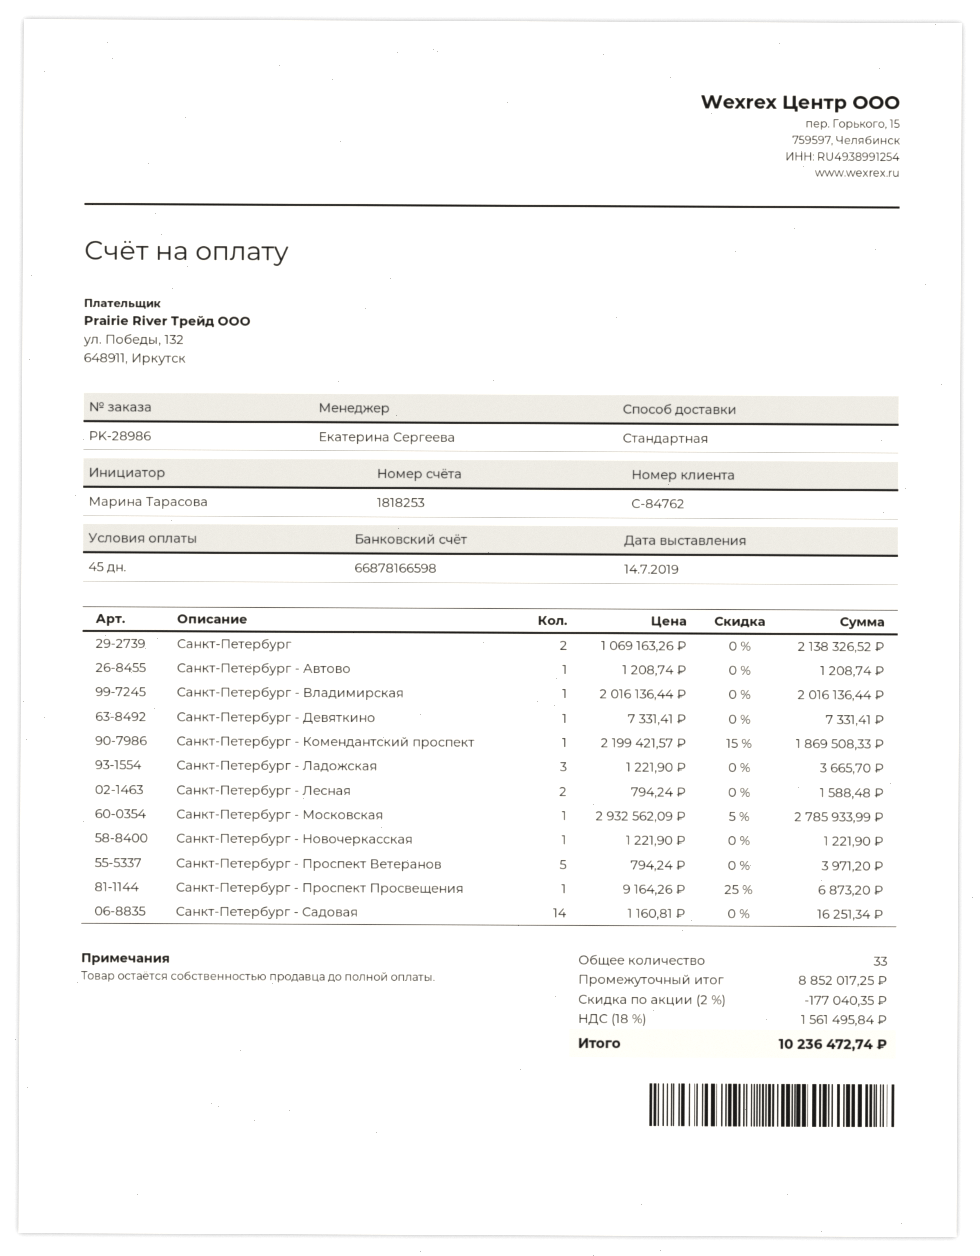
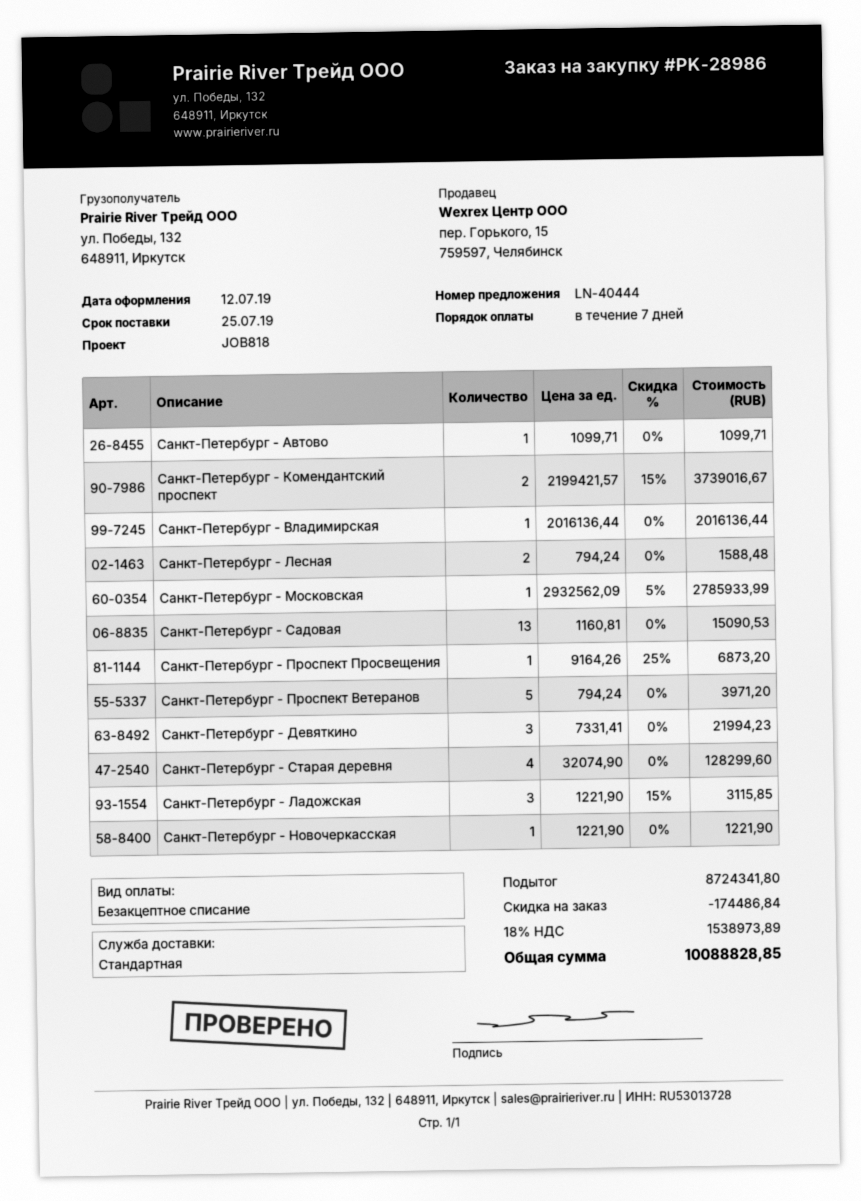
payment terms: 45 days -> 7 days
Санкт-Петербург: 2 x 1069163.26 = 2138326.52 -> none
Санкт-Петербург - Автово: 1 x 1208.74 = 1208.74 -> 1 x 1099.71 = 1099.71
Санкт-Петербург - Девяткино: 1 x 7331.41 = 7331.41 -> 3 x 7331.41 = 21994.23
Санкт-Петербург - Комендантский проспект: 1 x 2199421.57 - 15% = 1869508.33 -> 2 x 2199421.57 - 15% = 3739016.67
Санкт-Петербург - Ладожская: 3 x 1221.90 = 3665.70 -> 3 x 1221.90 - 15% = 3115.85
Санкт-Петербург - Садовая: 14 x 1160.81 = 16251.34 -> 13 x 1160.81 = 15090.53
Санкт-Петербург - Старая деревня: none -> 4 x 32074.90 = 128299.60
subtotal: 8852017.25 -> 8724341.80
discount: 177040.35 -> 174486.84
tax: 18% = 1561495.84 -> 18% = 1538973.89
total: 10236472.74 -> 10088828.85

